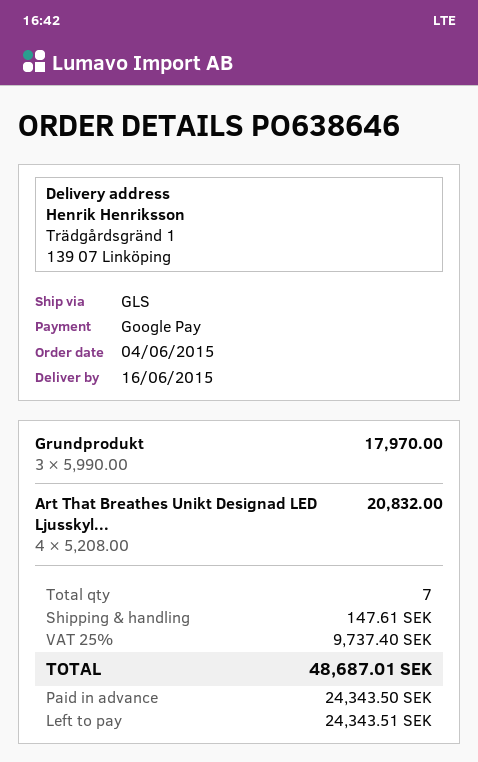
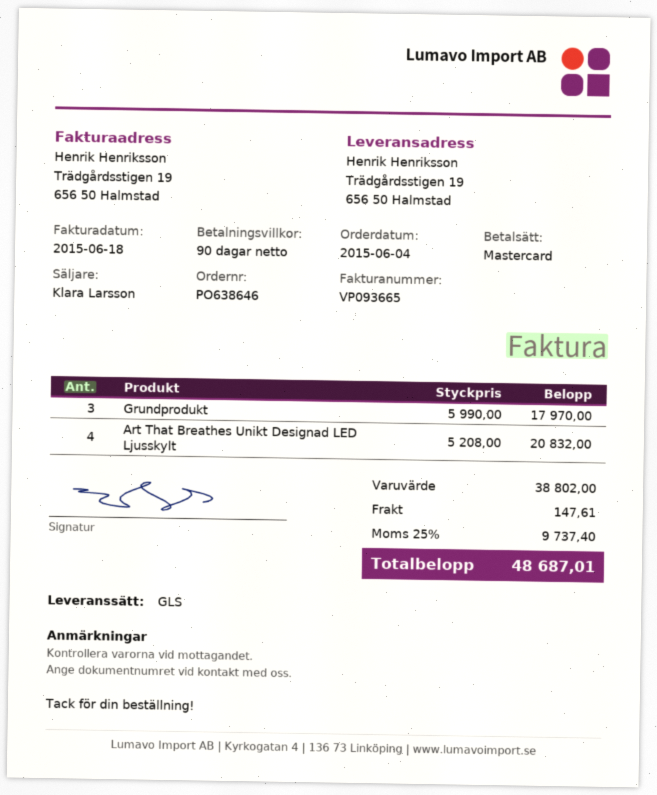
payment method: Google Pay -> Mastercard
ship to: Trädgårdsgränd 1, 139 07 Linköping -> Trädgårdsstigen 19, 656 50 Halmstad

